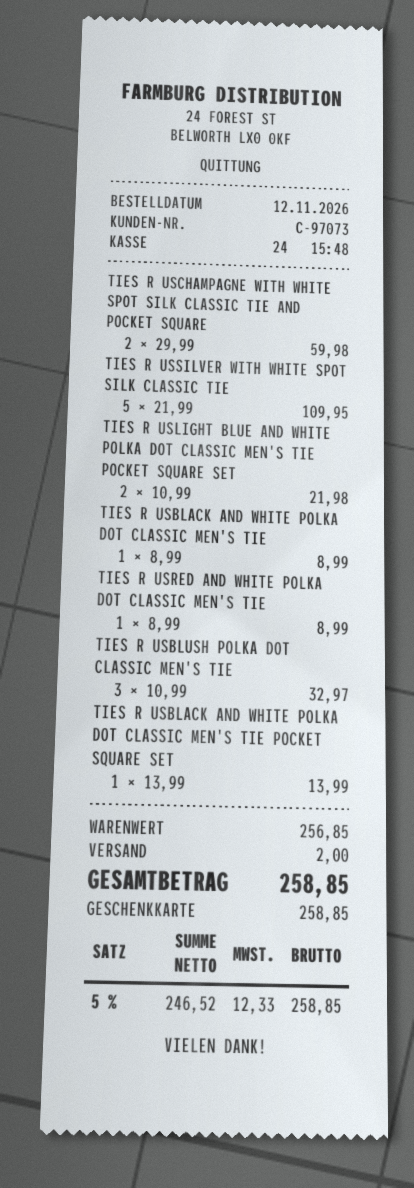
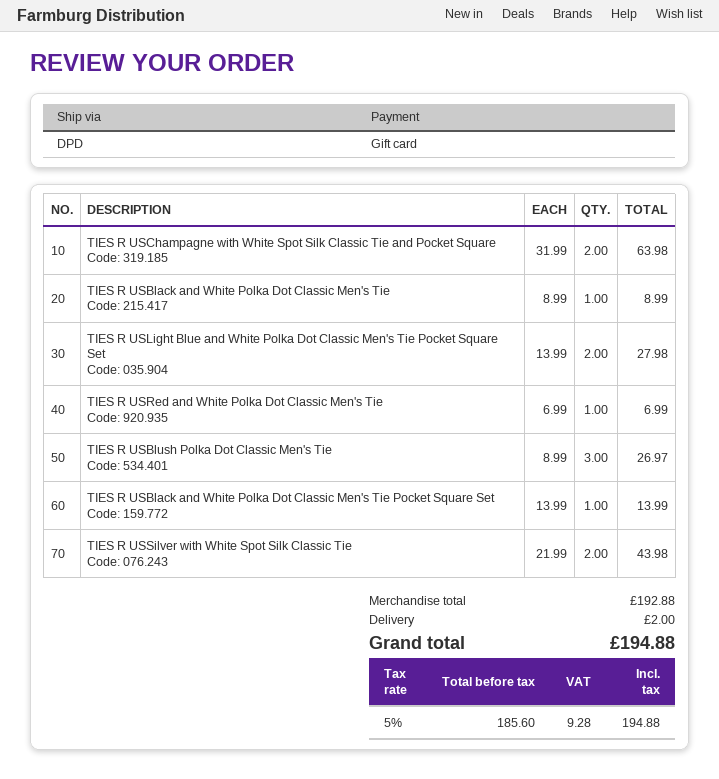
TIES R USCHAMPAGNE WITH WHITE SPOT SILK CLASSIC TIE AND POCKET SQUARE: 2 x 29.99 = 59.98 -> 2 x 31.99 = 63.98
TIES R USSILVER WITH WHITE SPOT SILK CLASSIC TIE: 5 x 21.99 = 109.95 -> 2 x 21.99 = 43.98
TIES R USLIGHT BLUE AND WHITE POLKA DOT CLASSIC MEN'S TIE POCKET SQUARE SET: 2 x 10.99 = 21.98 -> 2 x 13.99 = 27.98
TIES R USRED AND WHITE POLKA DOT CLASSIC MEN'S TIE: 1 x 8.99 = 8.99 -> 1 x 6.99 = 6.99
TIES R USBLUSH POLKA DOT CLASSIC MEN'S TIE: 3 x 10.99 = 32.97 -> 3 x 8.99 = 26.97
subtotal: 256.85 -> 192.88
net: 246.52 -> 185.60
tax: 5% = 12.33 -> 5% = 9.28
total: 258.85 -> 194.88

